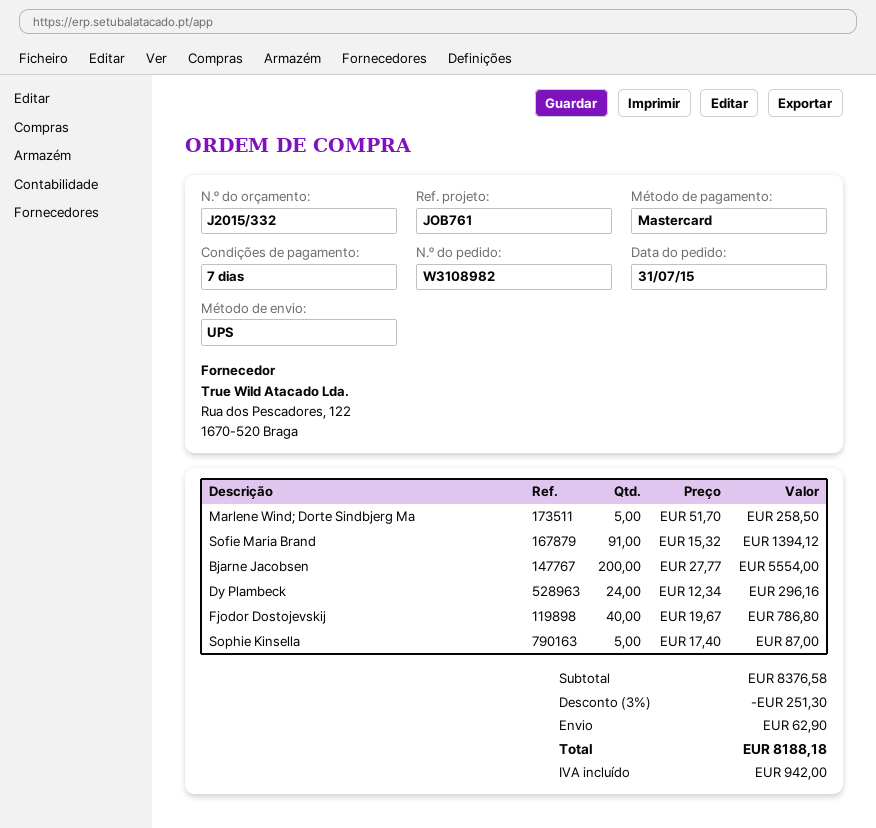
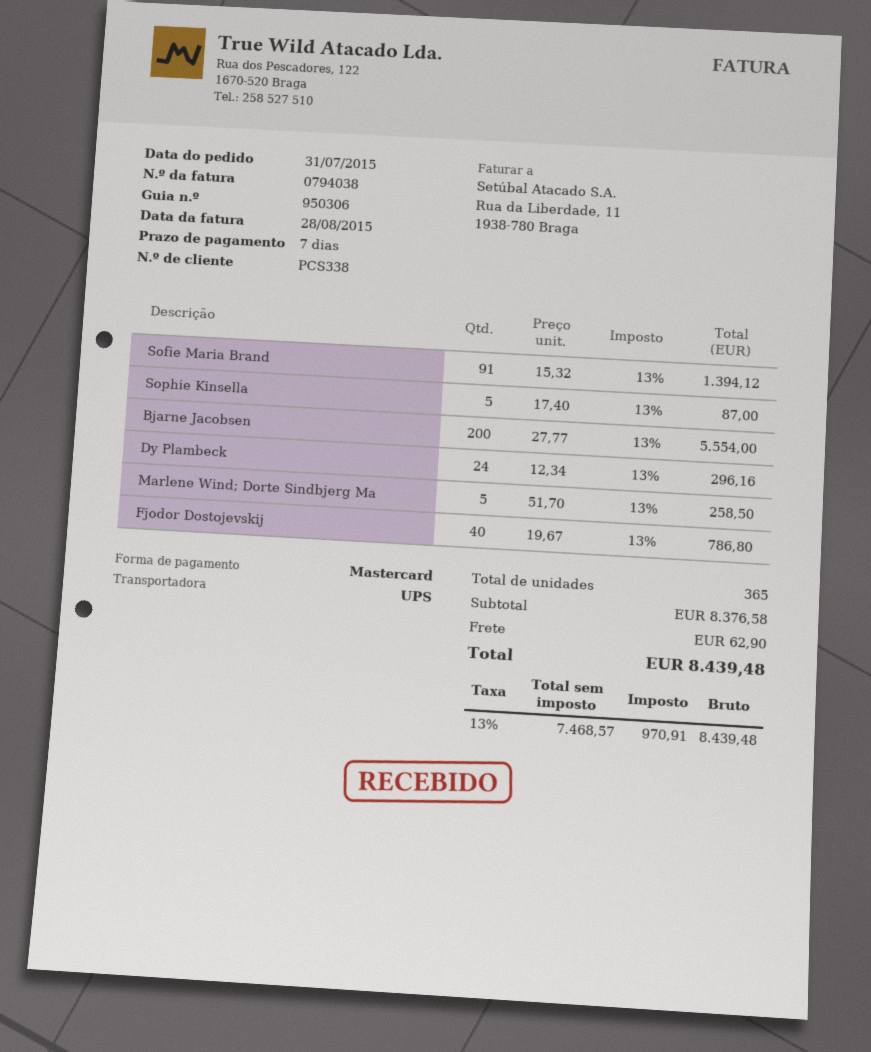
discount: 3% = 251.30 -> none
tax: 942.00 -> 970.91
total: 8188.18 -> 8439.48

